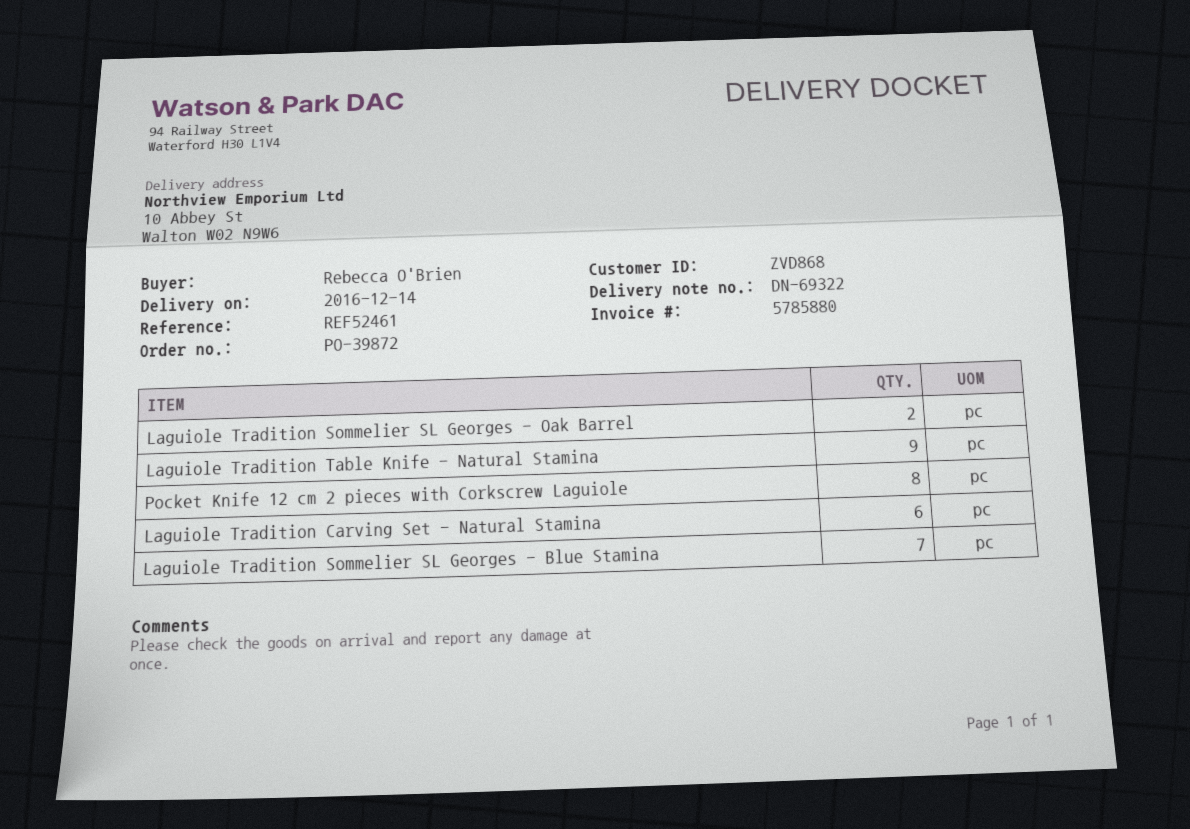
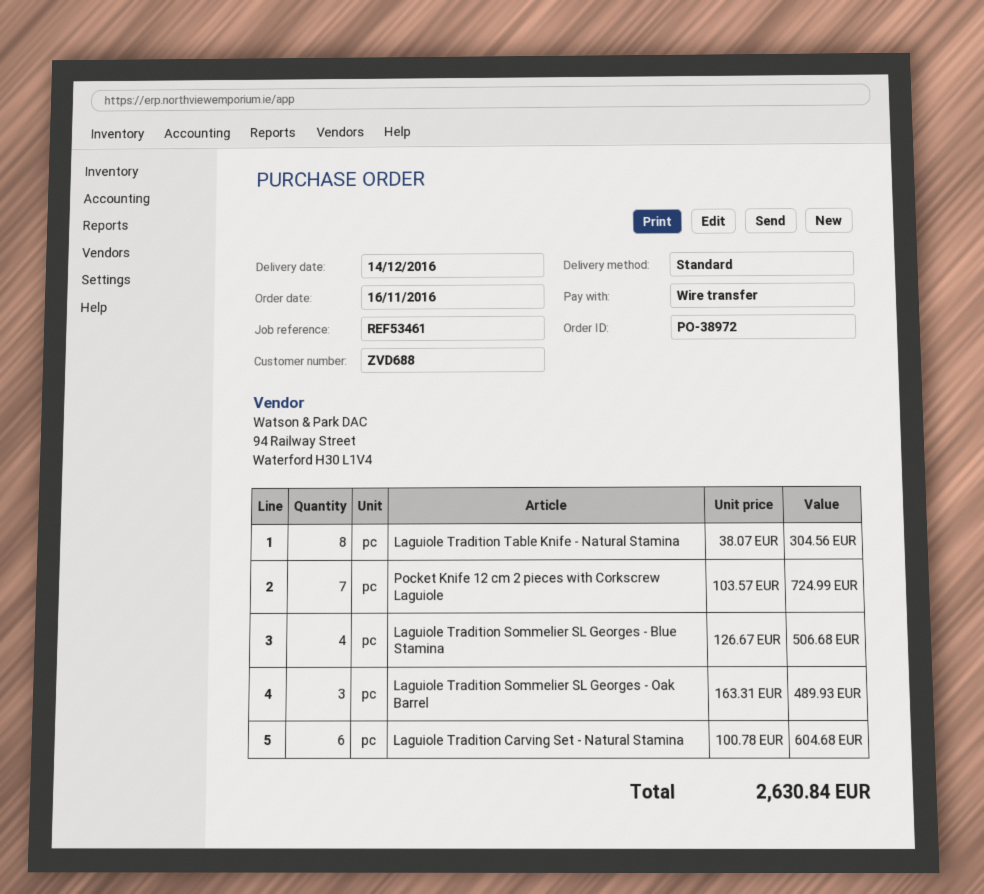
order number: PO-39872 -> PO-38972
customer number: ZVD868 -> ZVD688
reference: REF52461 -> REF53461
Laguiole Tradition Sommelier SL Georges - Oak Barrel: 2 -> 3
Laguiole Tradition Table Knife - Natural Stamina: 9 -> 8
Pocket Knife 12 cm 2 pieces with Corkscrew Laguiole: 8 -> 7
Laguiole Tradition Sommelier SL Georges - Blue Stamina: 7 -> 4

